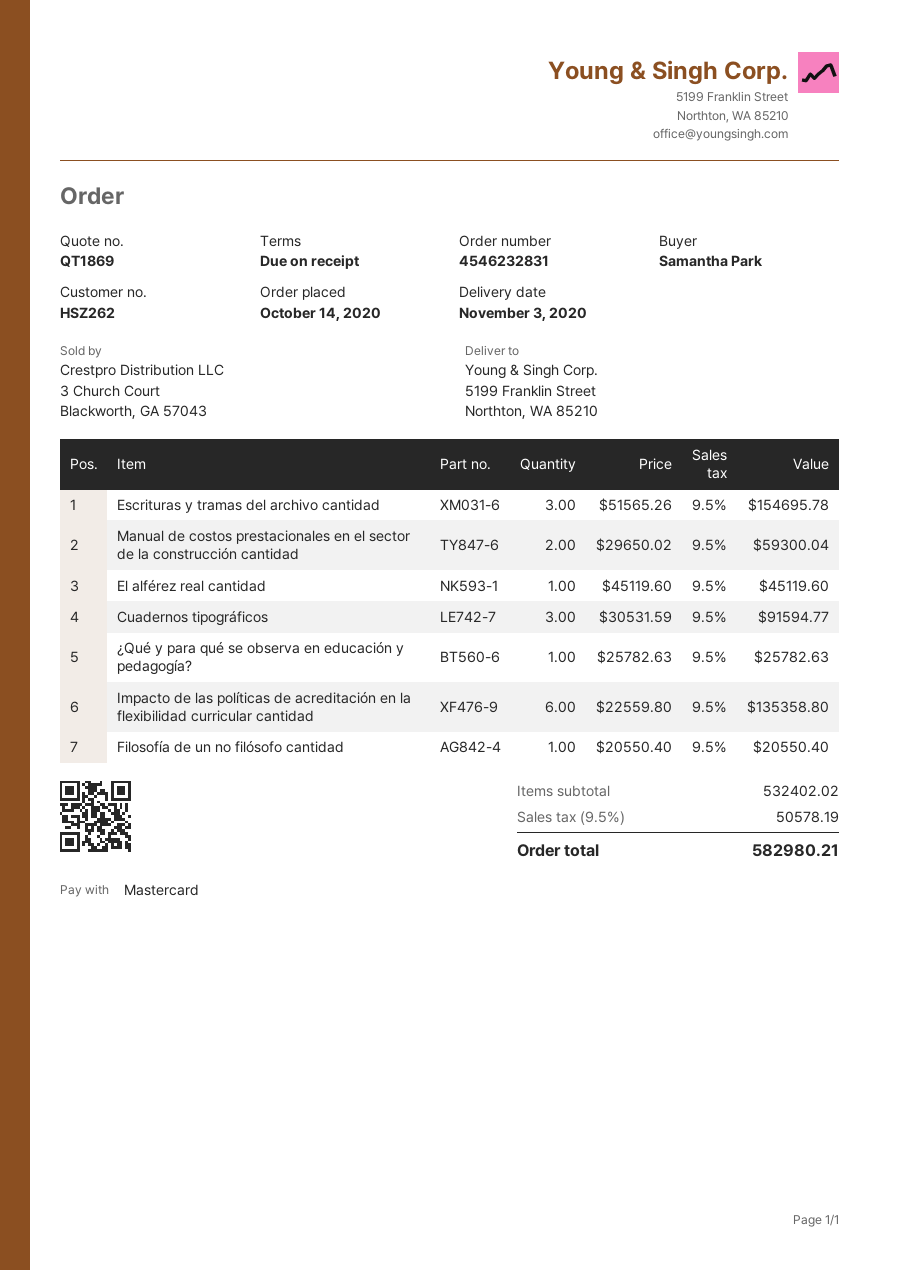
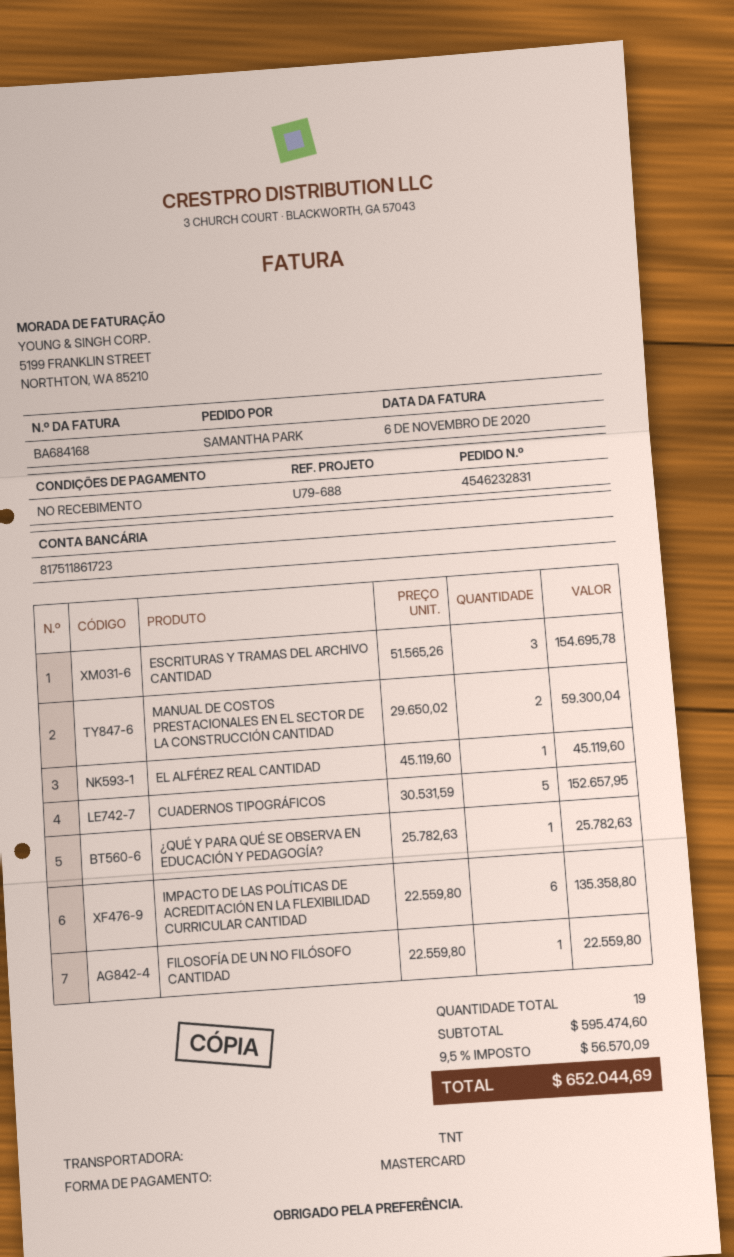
Cuadernos tipográficos: 3 x 30531.59 = 91594.77 -> 5 x 30531.59 = 152657.95
Filosofía de un no filósofo cantidad: 1 x 20550.40 = 20550.40 -> 1 x 22559.80 = 22559.80
subtotal: 532402.02 -> 595474.60
tax: 9.5% = 50578.19 -> 9.5% = 56570.09
total: 582980.21 -> 652044.69

